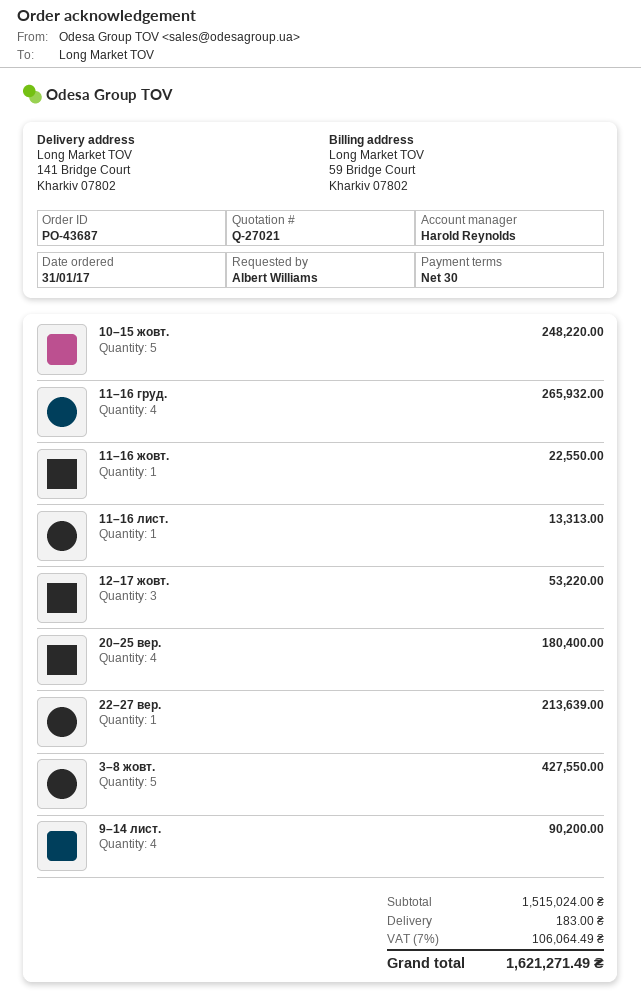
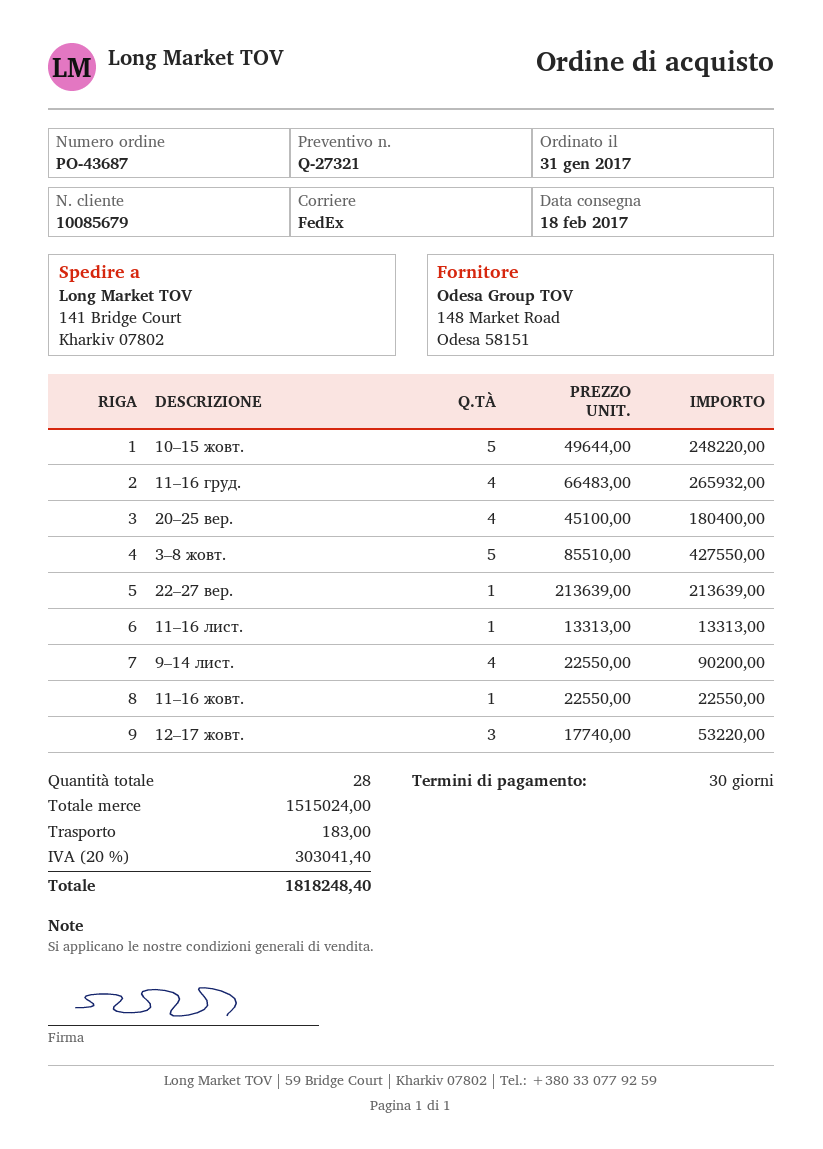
quote number: Q-27021 -> Q-27321
tax: 7% = 106064.49 -> 20% = 303041.40
total: 1621271.49 -> 1818248.40

